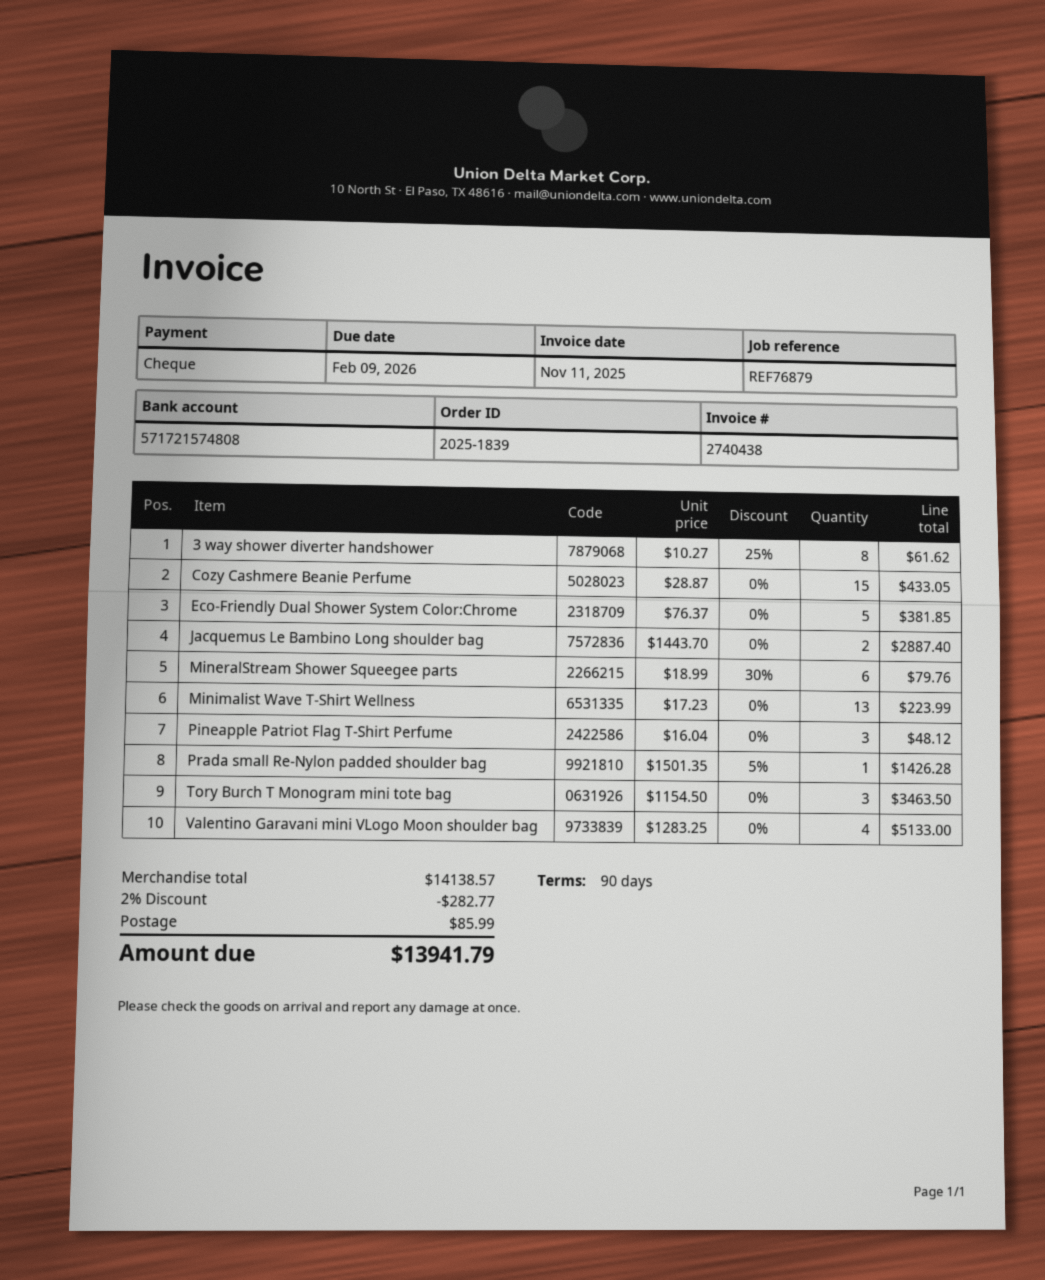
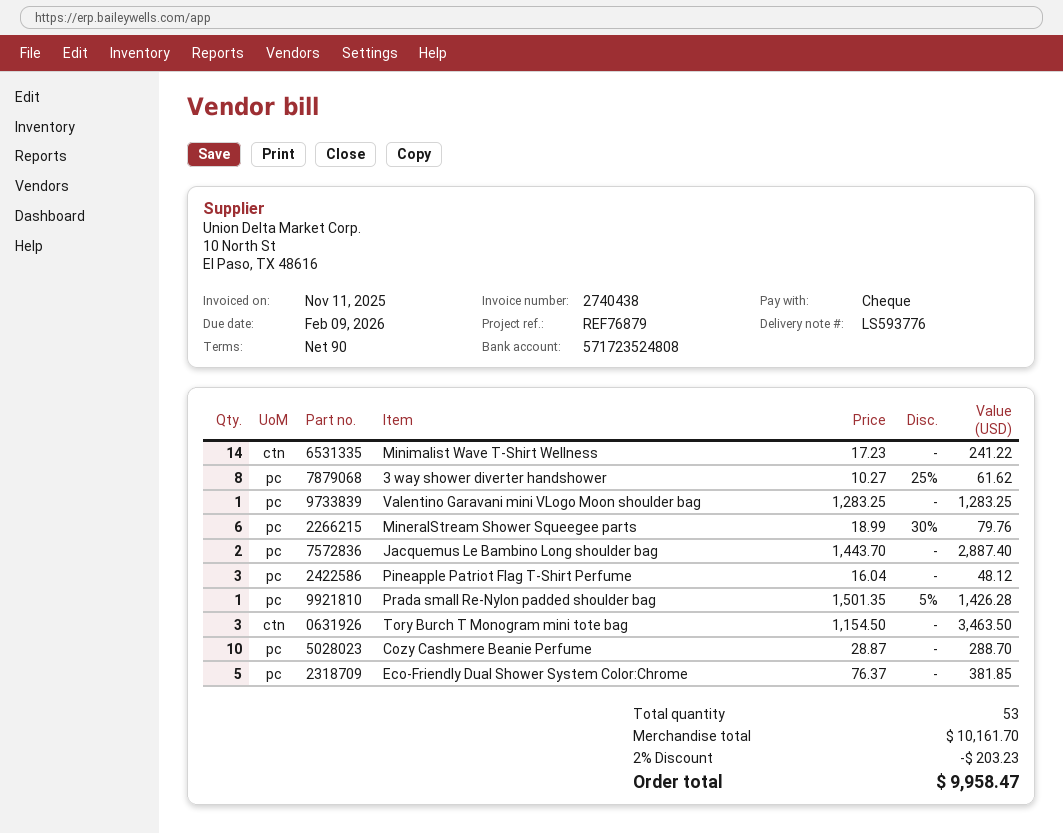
bank account: 571721574808 -> 571723524808
Cozy Cashmere Beanie Perfume: 15 x 28.87 = 433.05 -> 10 x 28.87 = 288.70
Minimalist Wave T-Shirt Wellness: 13 x 17.23 = 223.99 -> 14 x 17.23 = 241.22
Valentino Garavani mini VLogo Moon shoulder bag: 4 x 1283.25 = 5133.00 -> 1 x 1283.25 = 1283.25
subtotal: 14138.57 -> 10161.70
discount: 2% = 282.77 -> 2% = 203.23
shipping: 85.99 -> none
total: 13941.79 -> 9958.47

